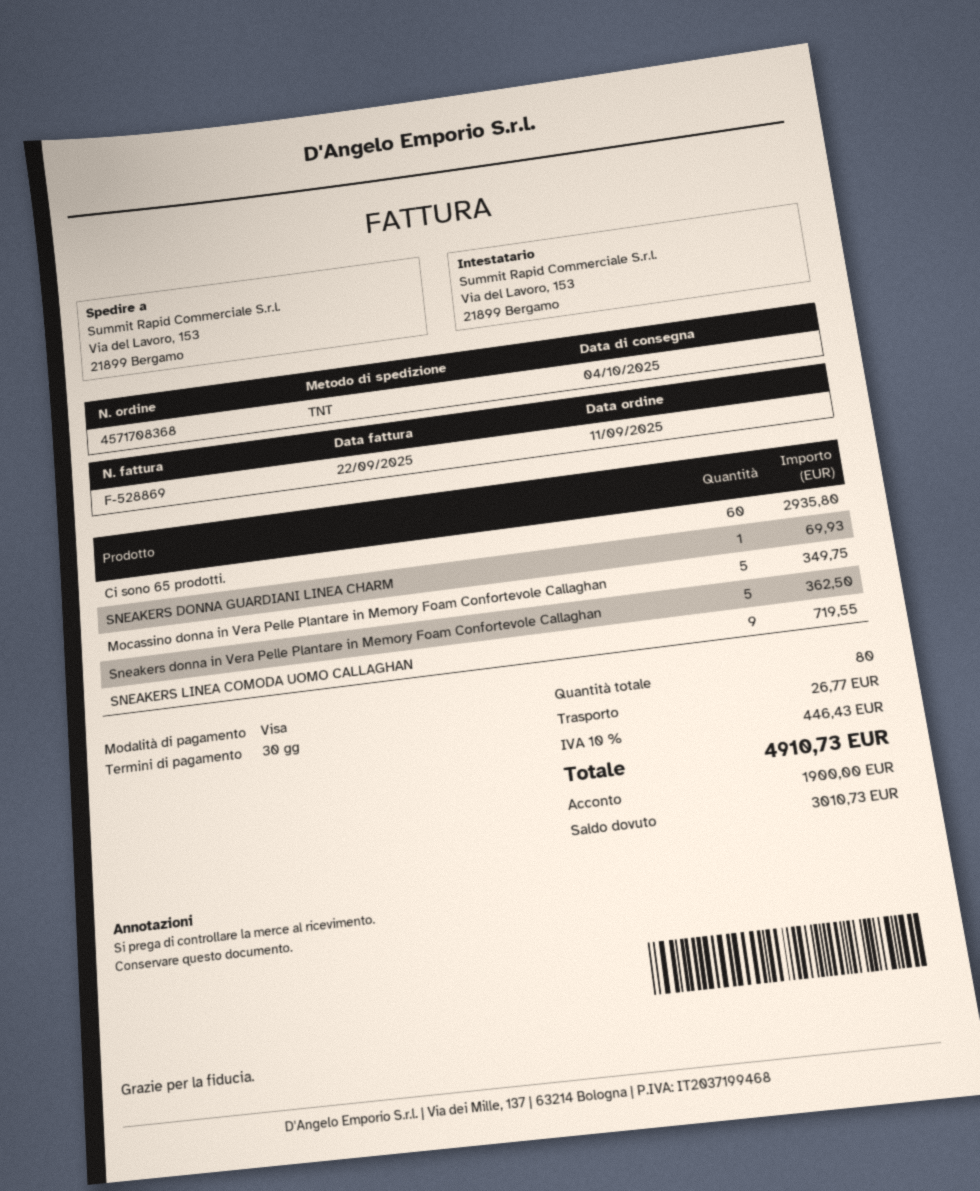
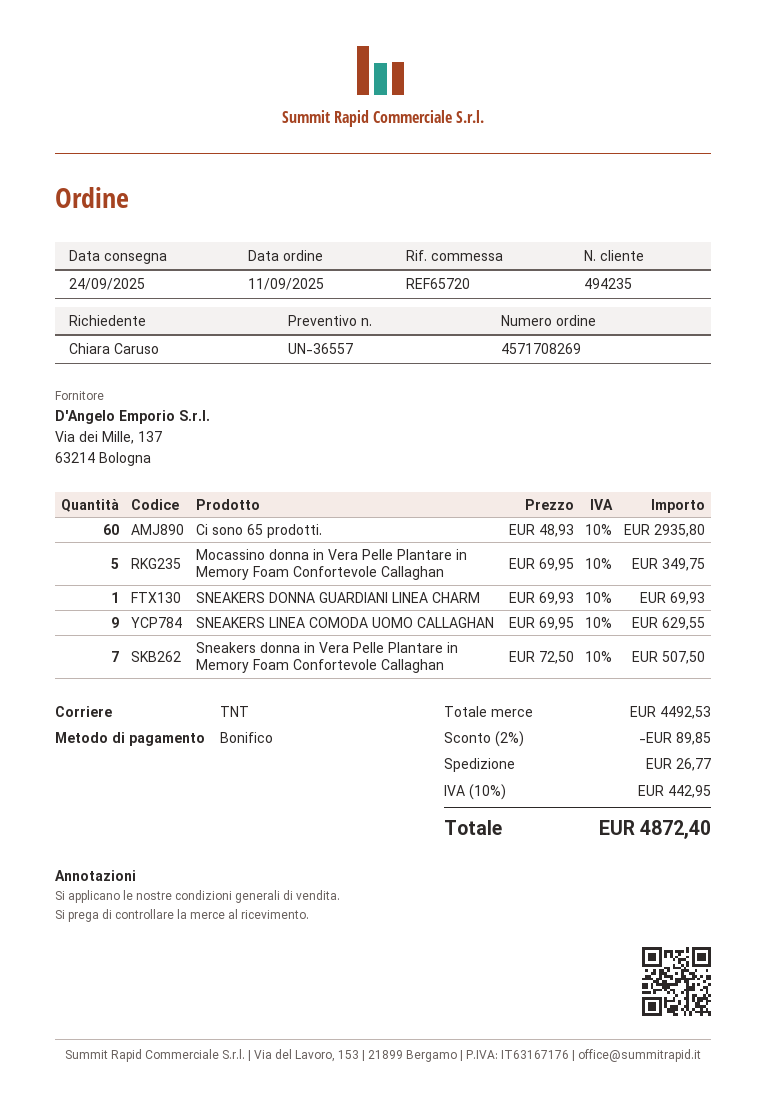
order number: 4571708368 -> 4571708269
delivery date: 2025-10-04 -> 2025-09-24
payment method: Visa -> bank transfer
Sneakers donna in Vera Pelle Plantare in Memory Foam Confortevole Callaghan: 5 for 362.50 -> 7 for 507.50
SNEAKERS LINEA COMODA UOMO CALLAGHAN: 9 for 719.55 -> 9 for 629.55
discount: none -> 2% = 89.85
tax: 10% = 446.43 -> 10% = 442.95
total: 4910.73 -> 4872.40

